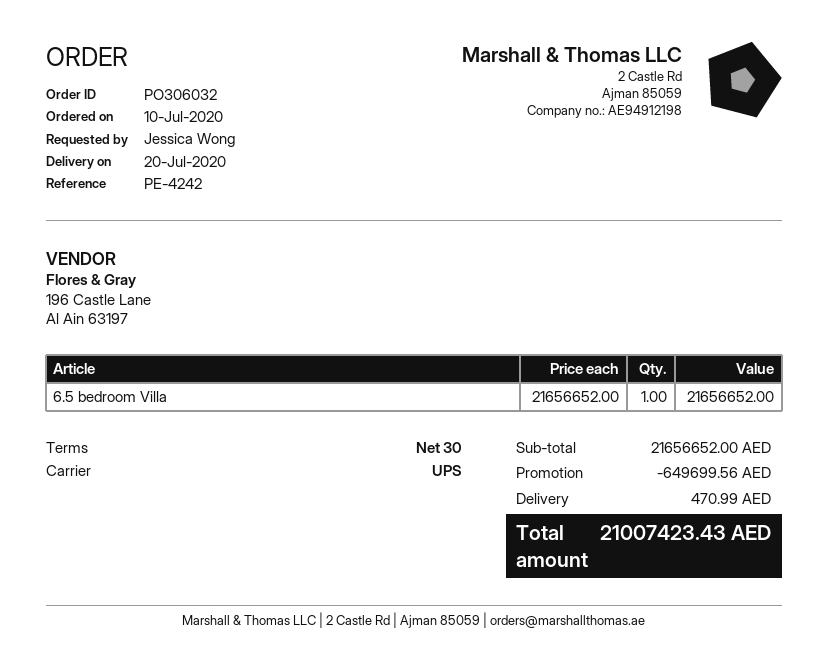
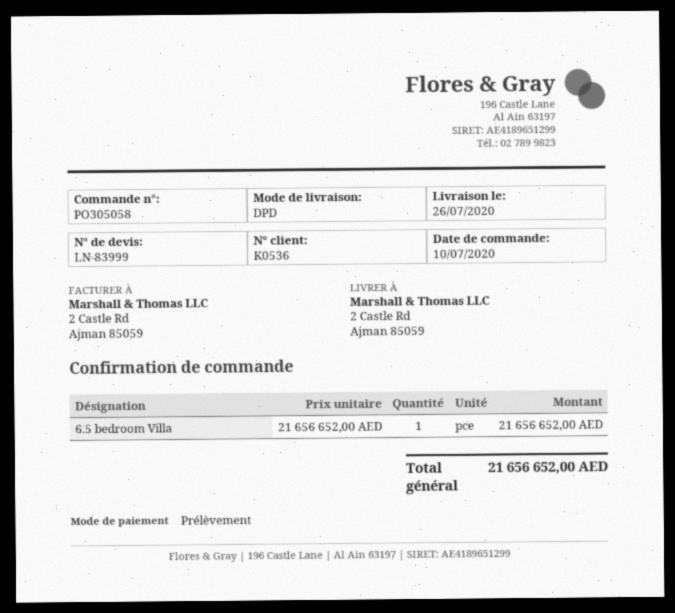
order number: PO306032 -> PO305058
delivery date: 2020-07-20 -> 2020-07-26
shipping method: UPS -> DPD
discount: 649699.56 -> none
shipping: 470.99 -> none
total: 21007423.43 -> 21656652.00

